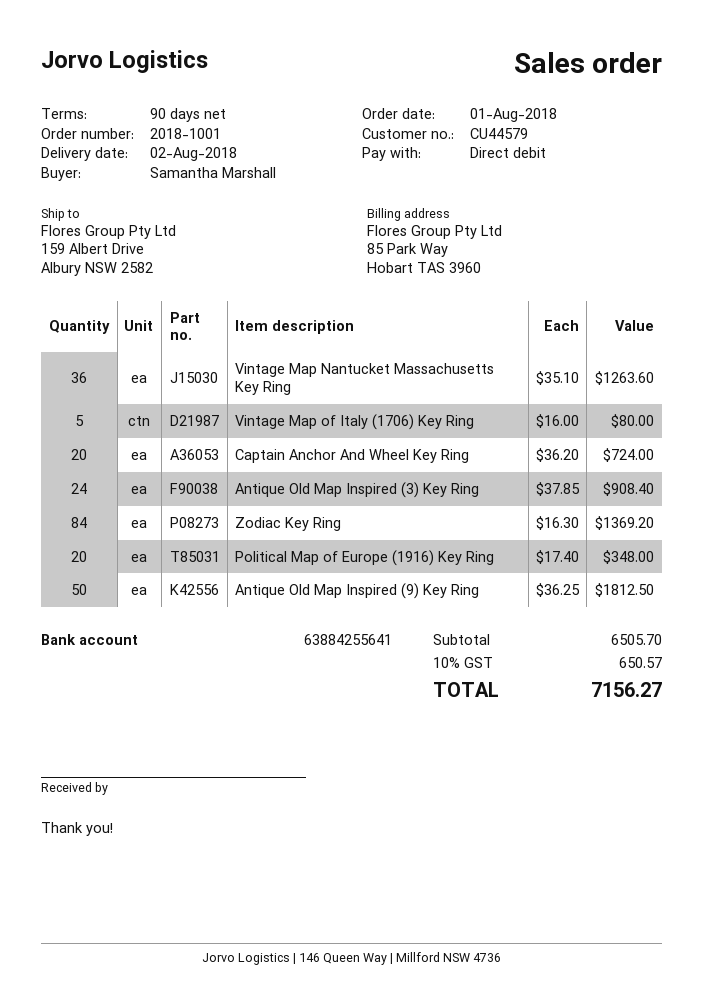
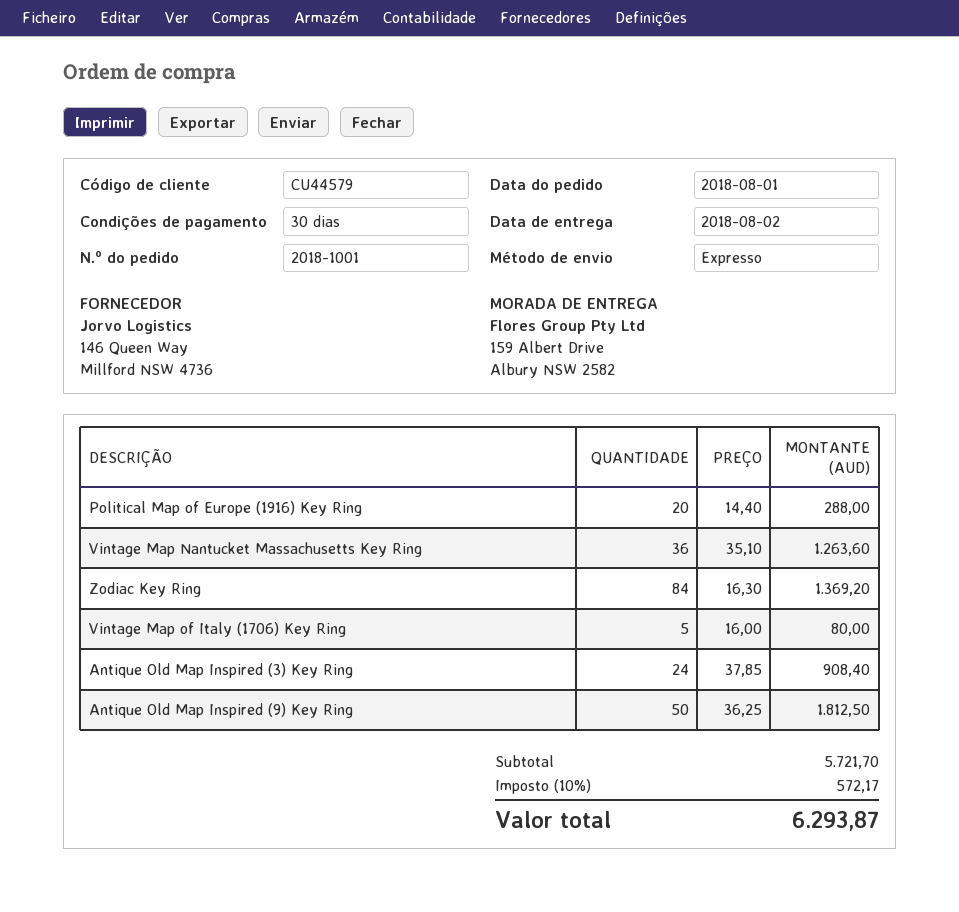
payment terms: 90 days -> 30 days
Captain Anchor And Wheel Key Ring: 20 x 36.20 = 724.00 -> none
Political Map of Europe (1916) Key Ring: 20 x 17.40 = 348.00 -> 20 x 14.40 = 288.00
subtotal: 6505.70 -> 5721.70
tax: 10% = 650.57 -> 10% = 572.17
total: 7156.27 -> 6293.87

